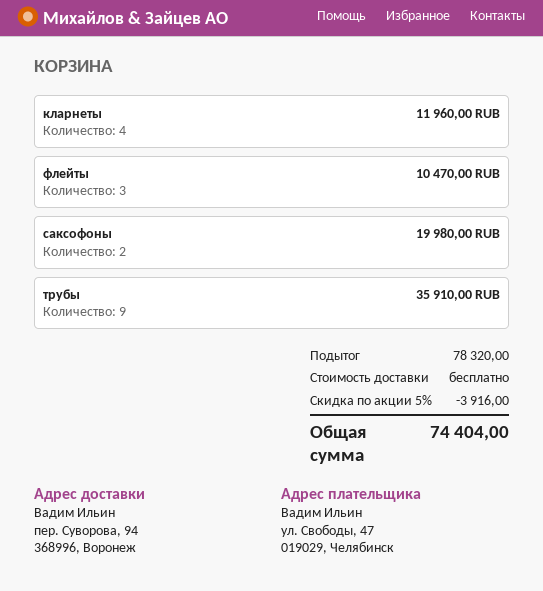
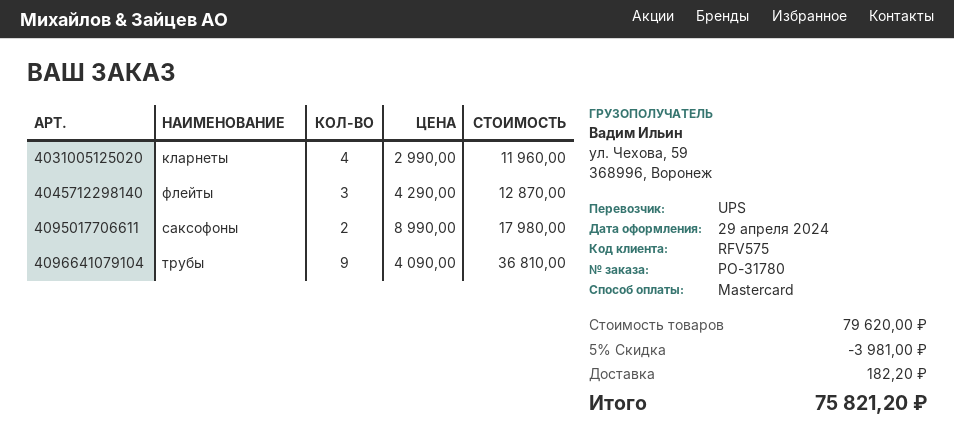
ship to: пер. Суворова, 94, 368996, Воронеж -> ул. Чехова, 59, 368996, Воронеж
флейты: 3 for 10470.00 -> 3 for 12870.00
саксофоны: 2 for 19980.00 -> 2 for 17980.00
трубы: 9 for 35910.00 -> 9 for 36810.00
subtotal: 78320.00 -> 79620.00
discount: 5% = 3916.00 -> 5% = 3981.00
shipping: 0.00 -> 182.20
total: 74404.00 -> 75821.20

